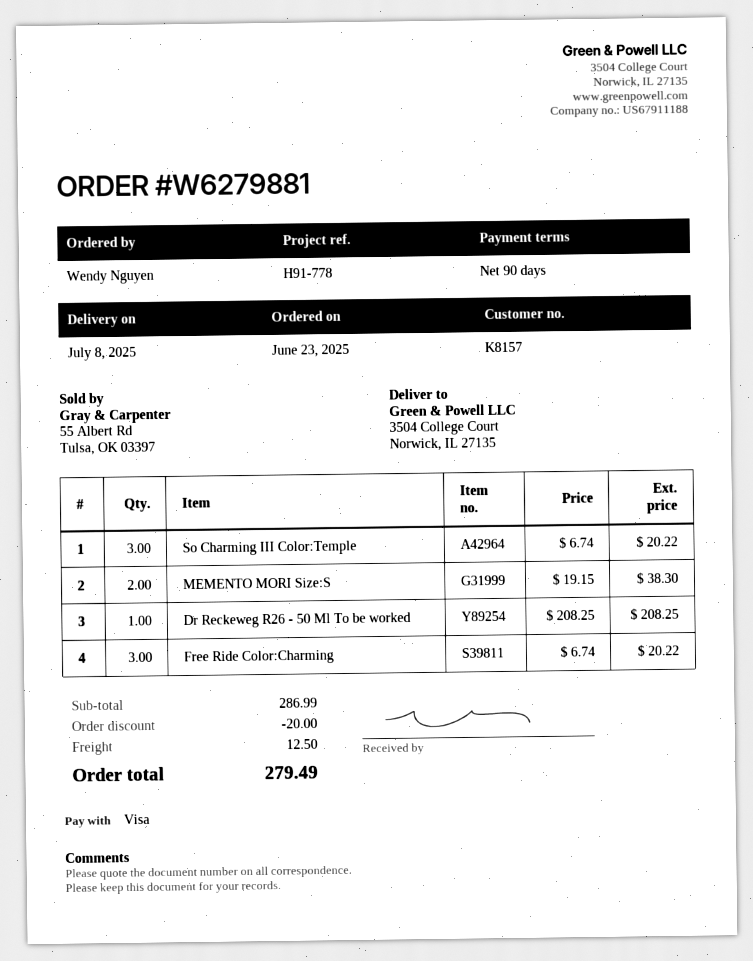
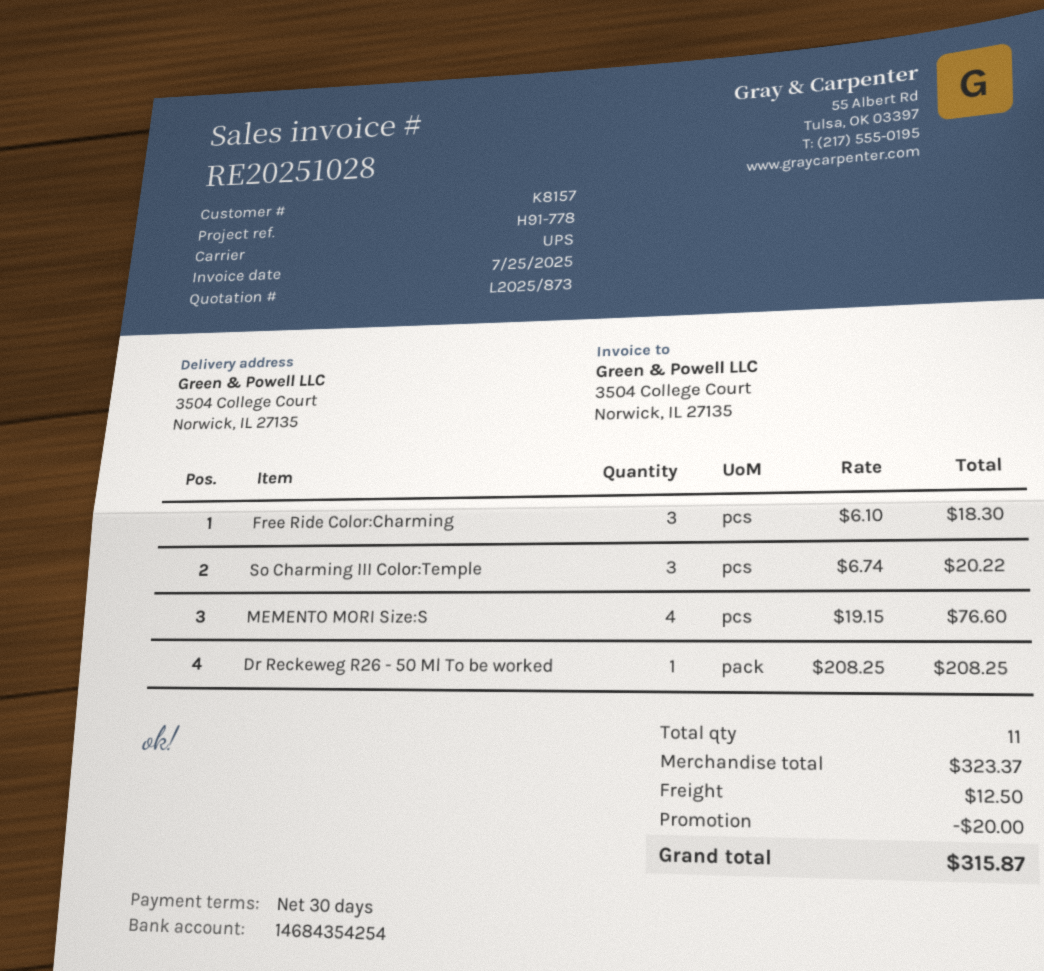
payment terms: 90 days -> 30 days
MEMENTO MORI Size:S: 2 x 19.15 = 38.30 -> 4 x 19.15 = 76.60
Free Ride Color:Charming: 3 x 6.74 = 20.22 -> 3 x 6.10 = 18.30
subtotal: 286.99 -> 323.37
total: 279.49 -> 315.87

